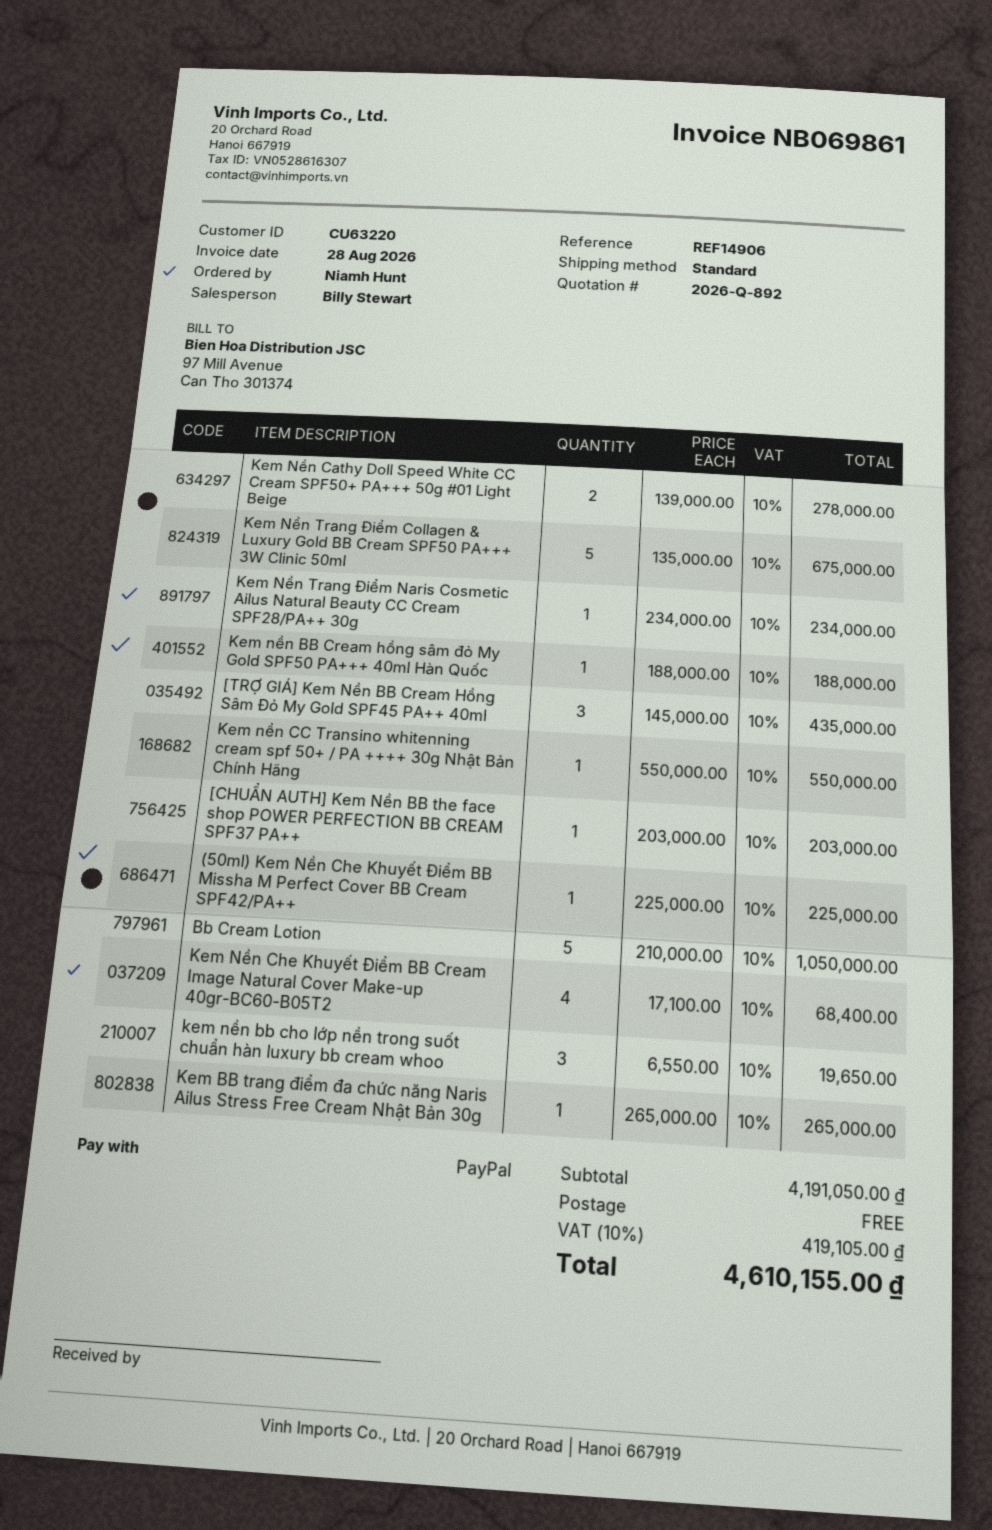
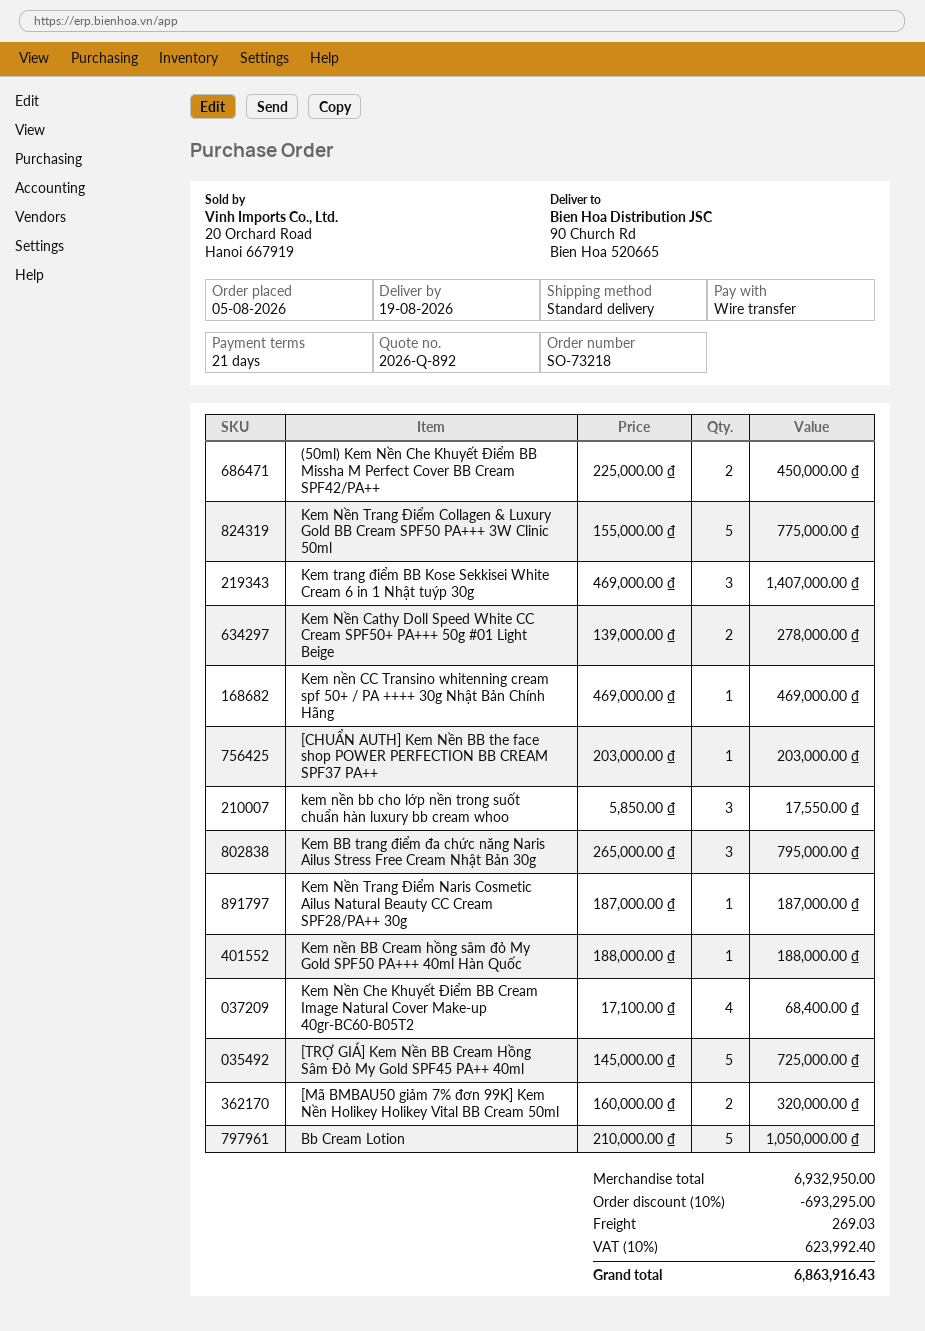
payment method: PayPal -> bank transfer
Kem Nền Trang Điểm Collagen & Luxury Gold BB Cream SPF50 PA+++ 3W Clinic 50ml: 5 x 135000.00 = 675000.00 -> 5 x 155000.00 = 775000.00
Kem Nền Trang Điểm Naris Cosmetic Ailus Natural Beauty CC Cream SPF28/PA++ 30g: 1 x 234000.00 = 234000.00 -> 1 x 187000.00 = 187000.00
[TRỢ GIÁ] Kem Nền BB Cream Hồng Sâm Đỏ My Gold SPF45 PA++ 40ml: 3 x 145000.00 = 435000.00 -> 5 x 145000.00 = 725000.00
Kem nền CC Transino whitenning cream spf 50+ / PA ++++ 30g Nhật Bản Chính Hãng: 1 x 550000.00 = 550000.00 -> 1 x 469000.00 = 469000.00
(50ml) Kem Nền Che Khuyết Điểm BB Missha M Perfect Cover BB Cream SPF42/PA++: 1 x 225000.00 = 225000.00 -> 2 x 225000.00 = 450000.00
kem nền bb cho lớp nền trong suốt chuẩn hàn luxury bb cream whoo: 3 x 6550.00 = 19650.00 -> 3 x 5850.00 = 17550.00
Kem BB trang điểm đa chức năng Naris Ailus Stress Free Cream Nhật Bản 30g: 1 x 265000.00 = 265000.00 -> 3 x 265000.00 = 795000.00
Kem trang điểm BB Kose Sekkisei White Cream 6 in 1 Nhật tuýp 30g: none -> 3 x 469000.00 = 1407000.00
[Mã BMBAU50 giảm 7% đơn 99K] Kem Nền Holikey Holikey Vital BB Cream 50ml: none -> 2 x 160000.00 = 320000.00
subtotal: 4191050.00 -> 6932950.00
discount: none -> 10% = 693295.00
shipping: 0.00 -> 269.03
tax: 10% = 419105.00 -> 10% = 623992.40
total: 4610155.00 -> 6863916.43

